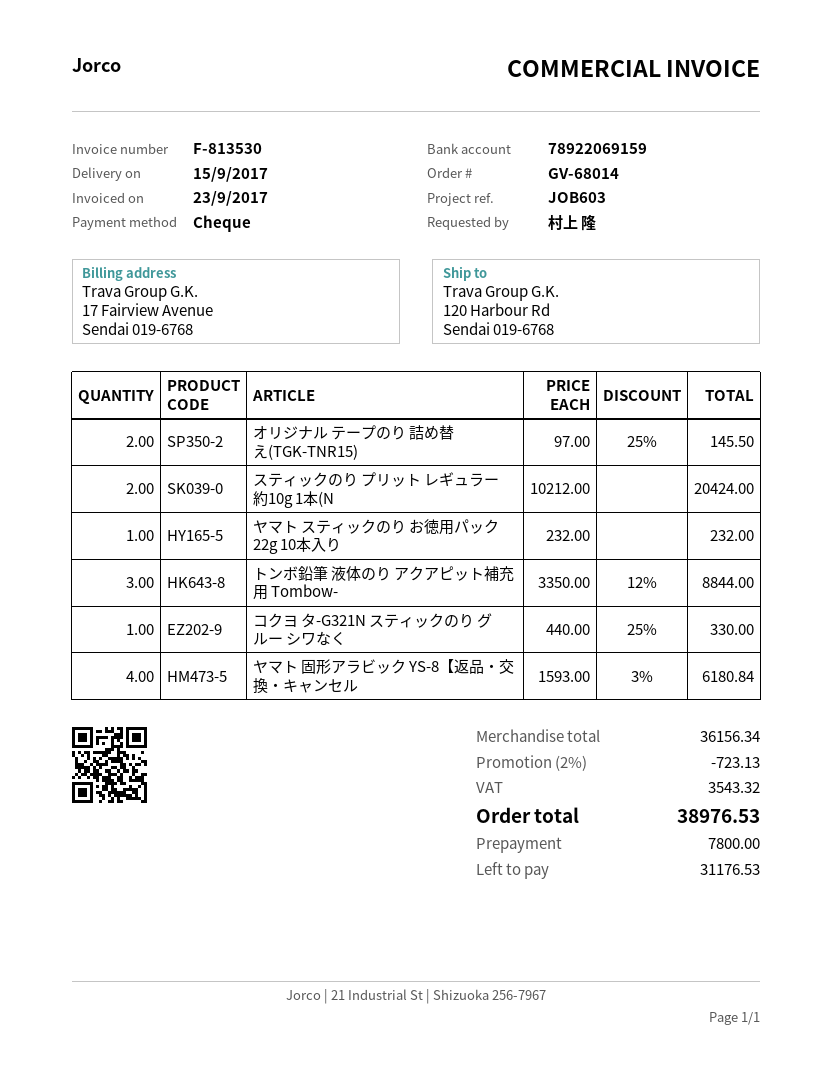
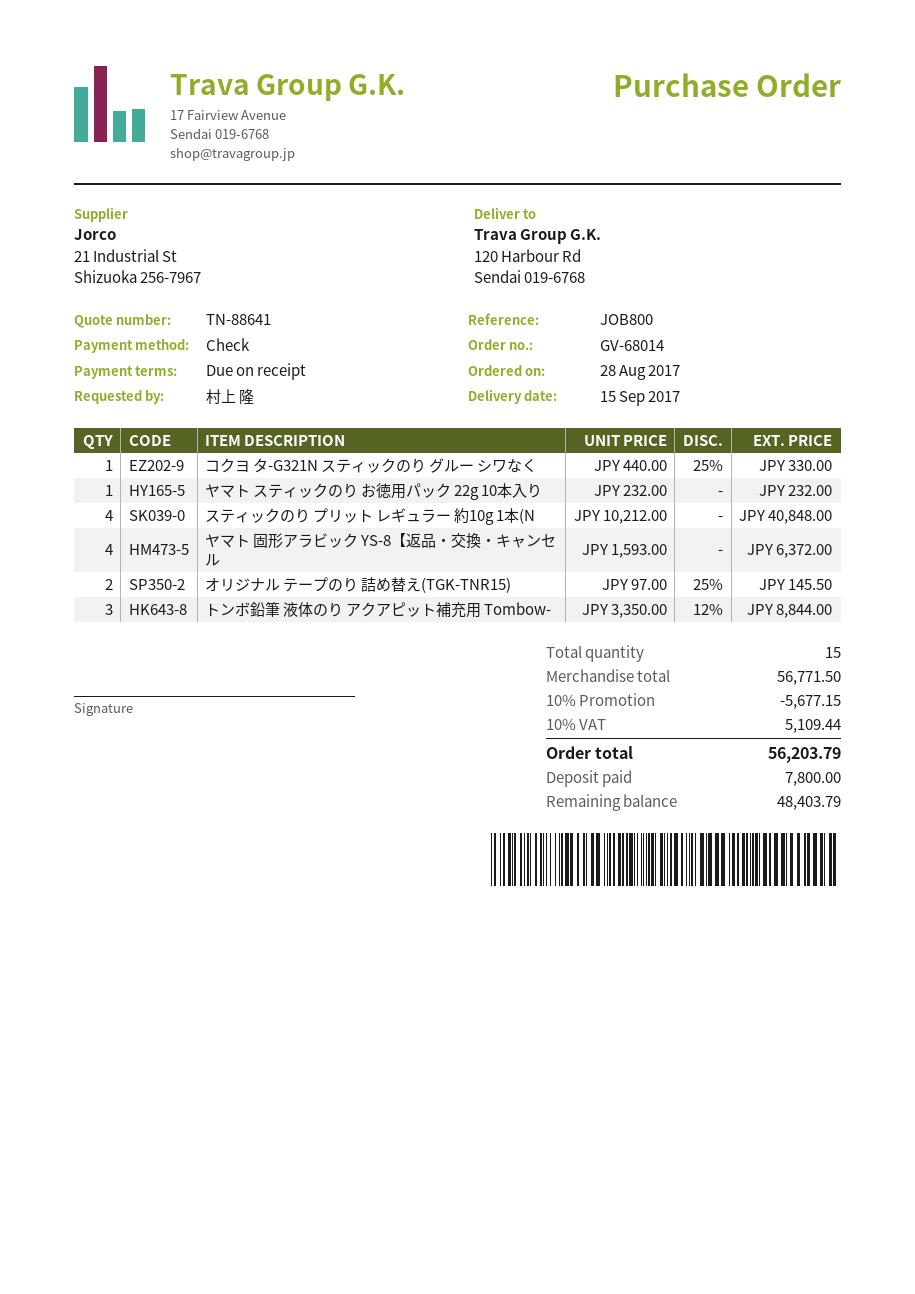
reference: JOB603 -> JOB800
スティックのり プリット レギュラー 約10g 1本(N: 2 x 10212.00 = 20424.00 -> 4 x 10212.00 = 40848.00
ヤマト 固形アラビック YS-8【返品・交換・キャンセル: 4 x 1593.00 - 3% = 6180.84 -> 4 x 1593.00 = 6372.00
subtotal: 36156.34 -> 56771.50
discount: 2% = 723.13 -> 10% = 5677.15
tax: 3543.32 -> 5109.44
total: 38976.53 -> 56203.79
balance: 31176.53 -> 48403.79

